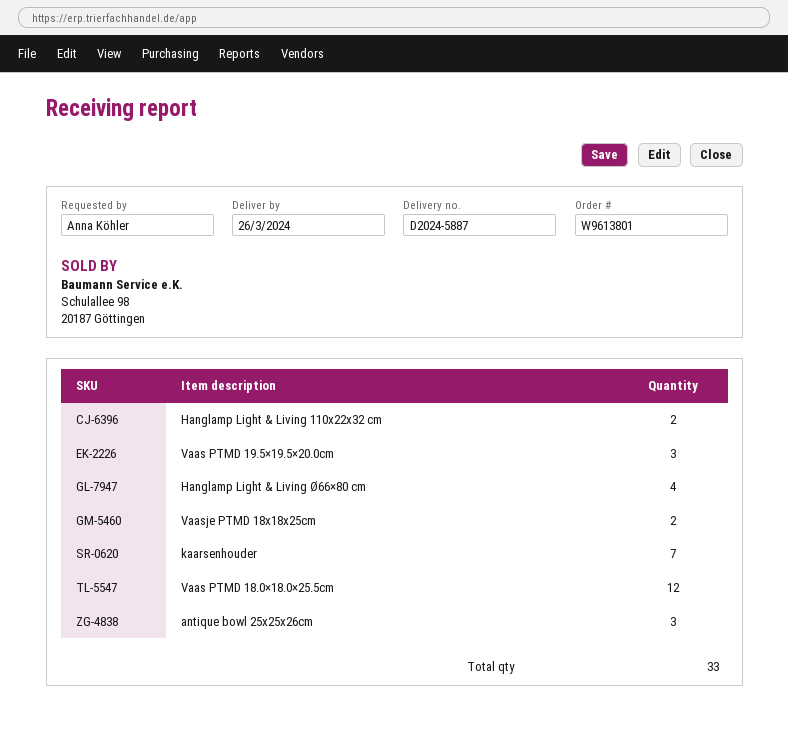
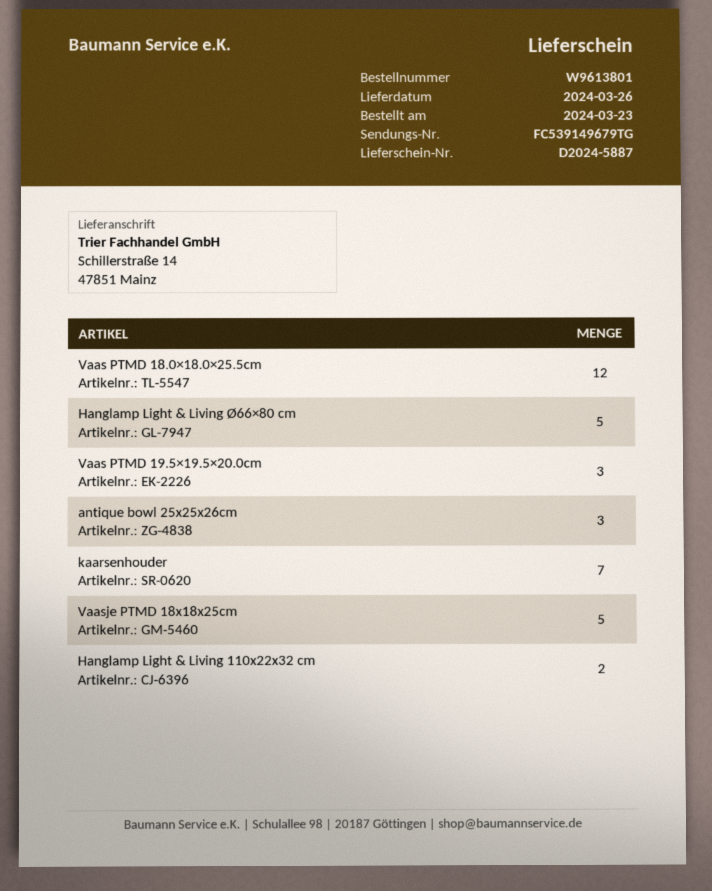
Hanglamp Light & Living Ø66×80 cm: 4 -> 5
Vaasje PTMD 18x18x25cm: 2 -> 5

